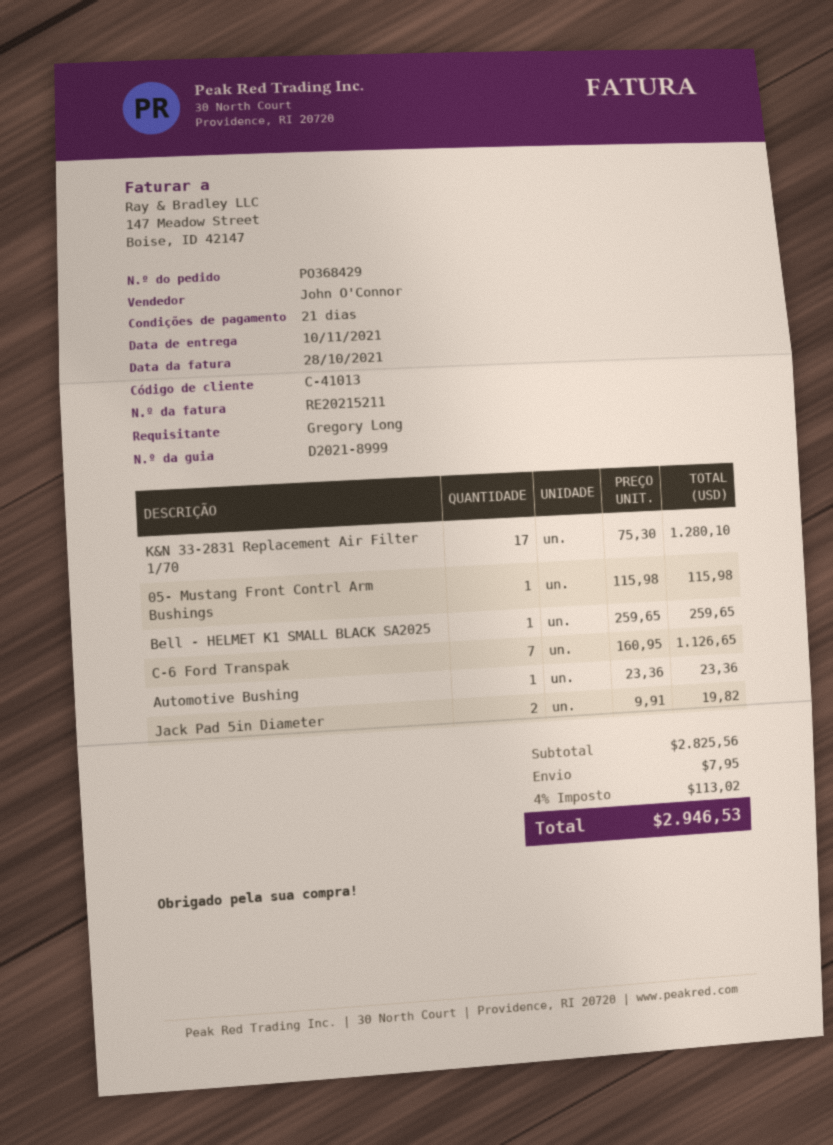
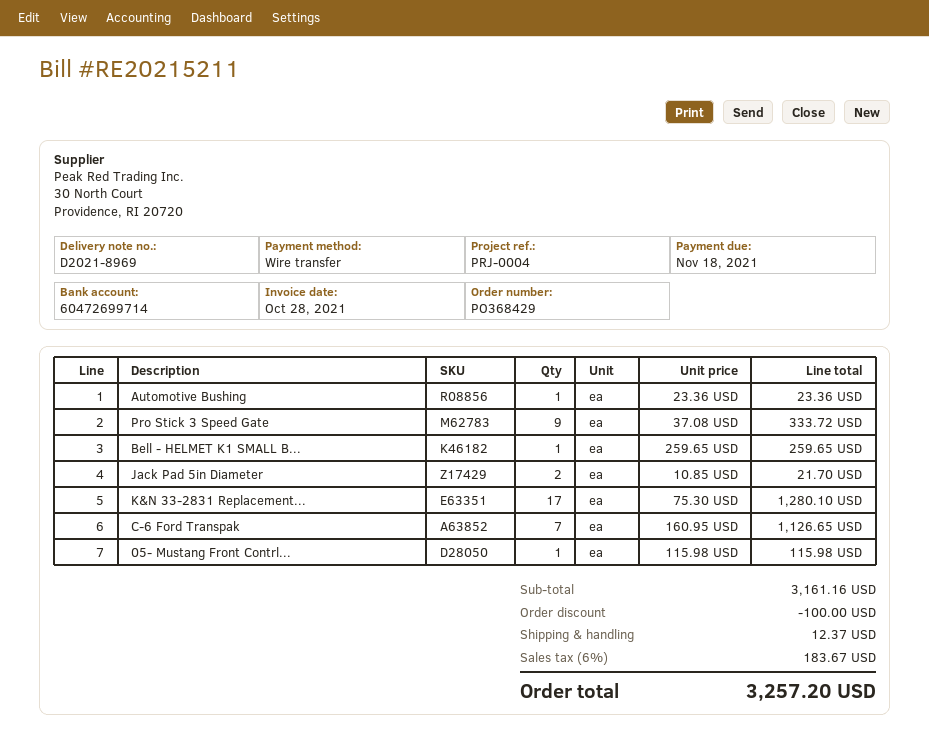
delivery note number: D2021-8999 -> D2021-8969
Jack Pad 5in Diameter: 2 x 9.91 = 19.82 -> 2 x 10.85 = 21.70
Pro Stick 3 Speed Gate: none -> 9 x 37.08 = 333.72
subtotal: 2825.56 -> 3161.16
discount: none -> 100.00
shipping: 7.95 -> 12.37
tax: 4% = 113.02 -> 6% = 183.67
total: 2946.53 -> 3257.20

